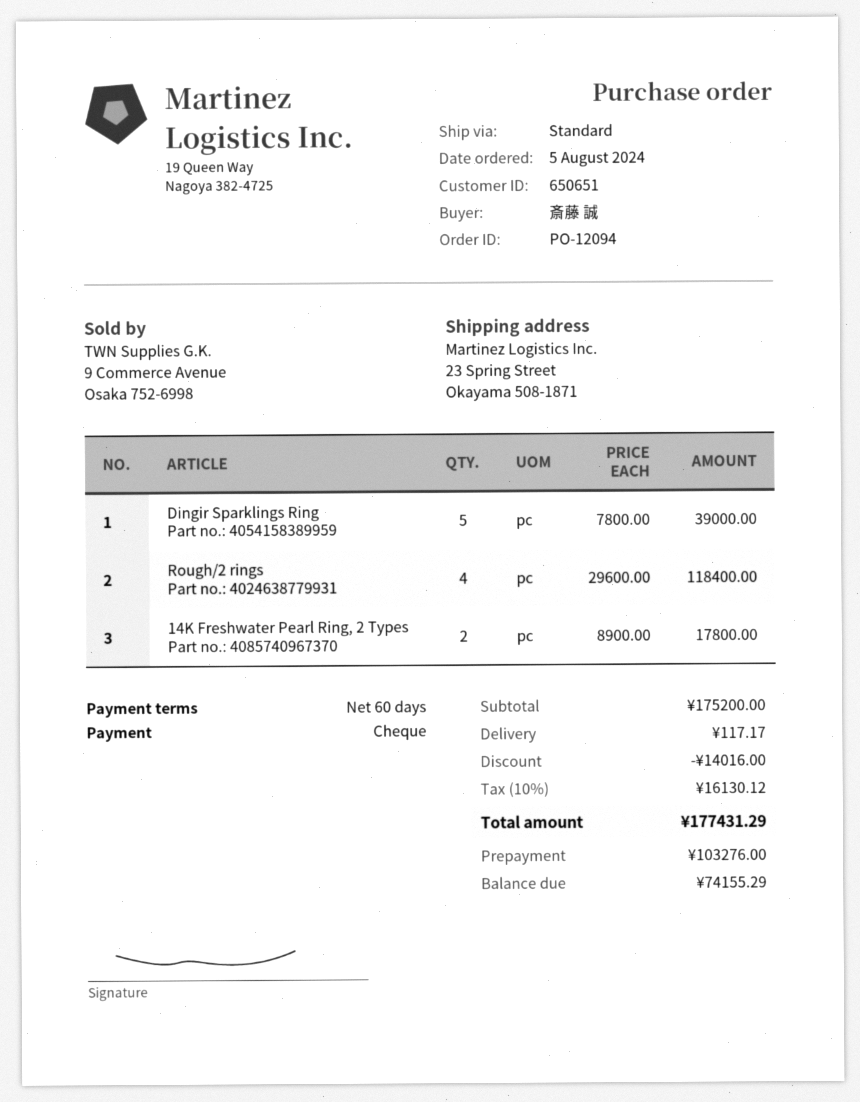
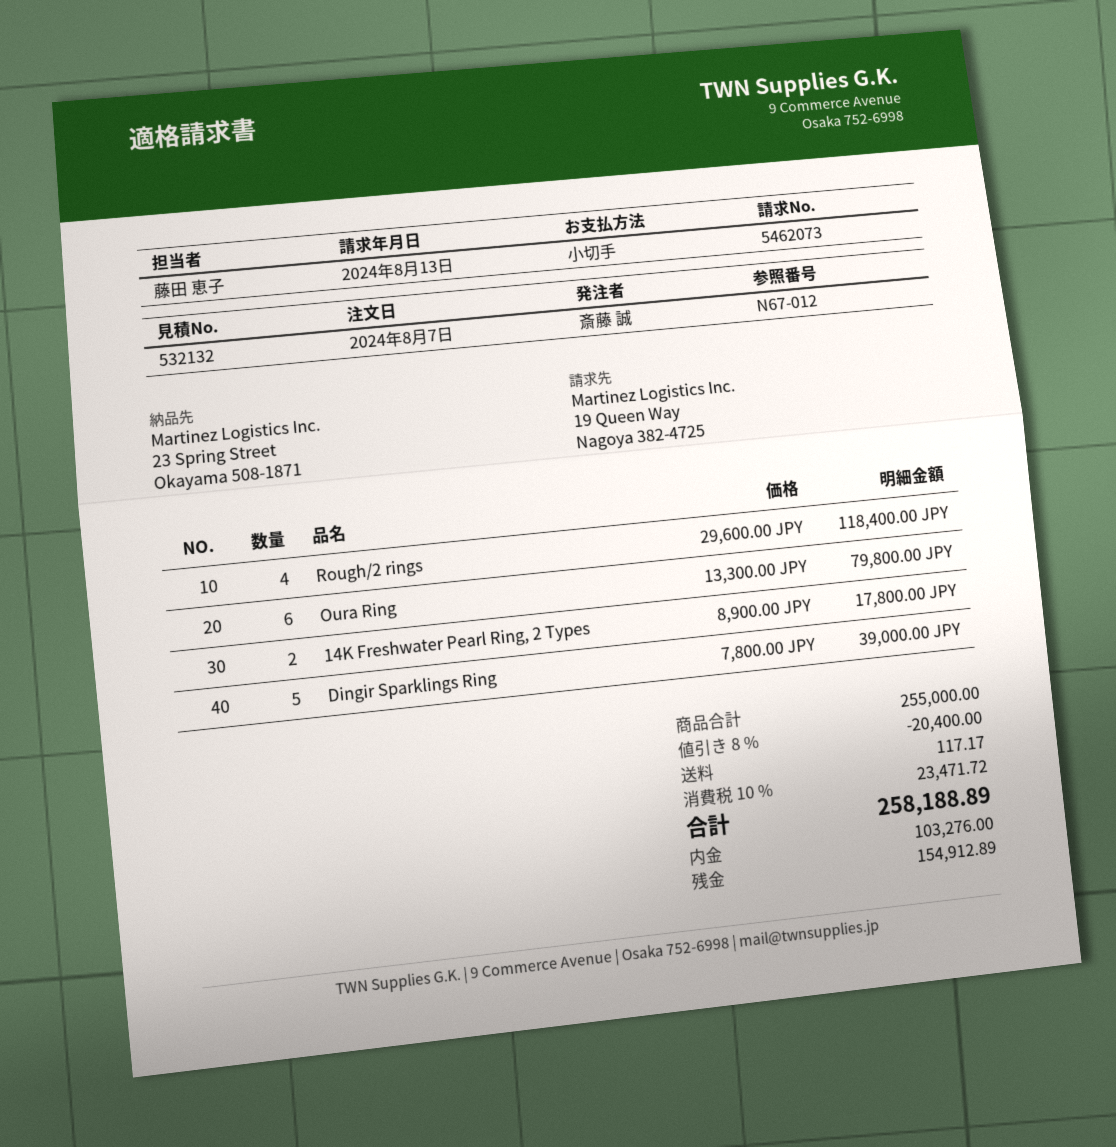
order date: 2024-08-05 -> 2024-08-07
Oura Ring: none -> 6 x 13300.00 = 79800.00
subtotal: 175200.00 -> 255000.00
discount: 14016.00 -> 20400.00
tax: 10% = 16130.12 -> 10% = 23471.72
total: 177431.29 -> 258188.89
balance: 74155.29 -> 154912.89

